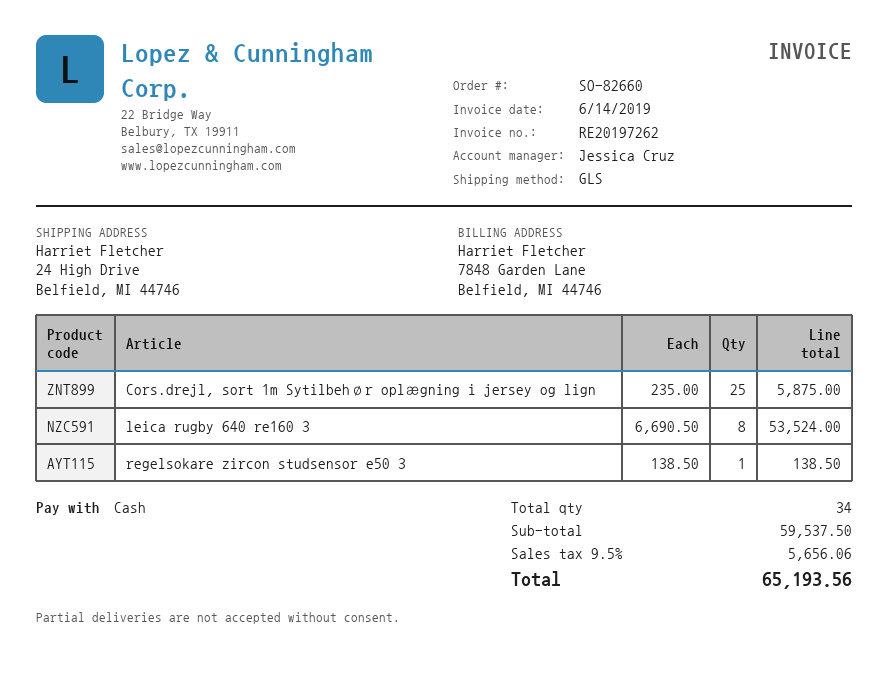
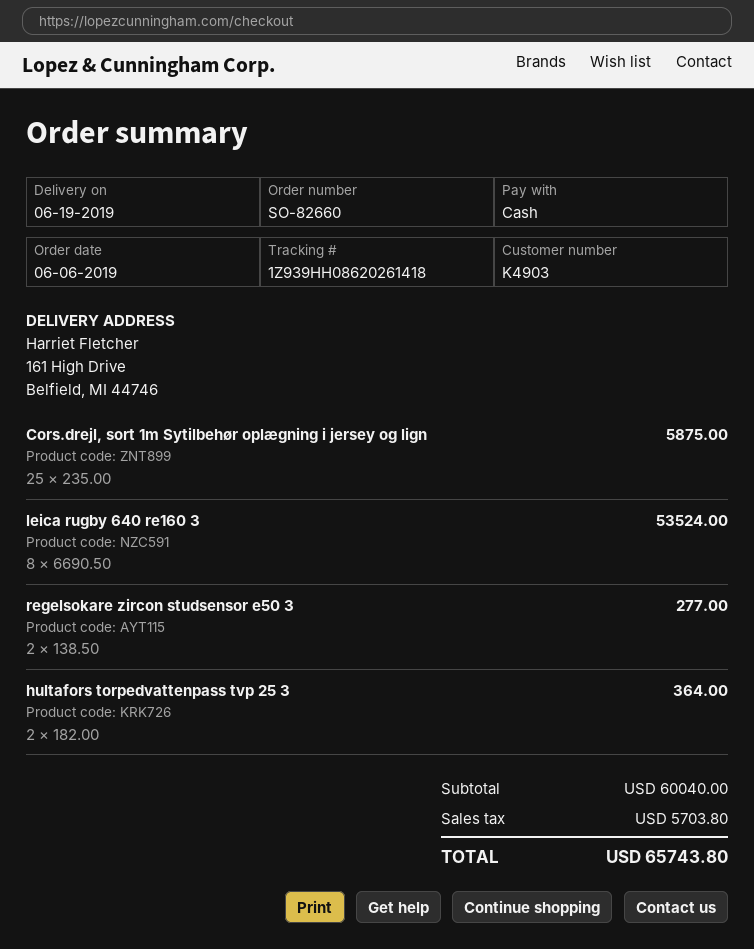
ship to: 24 High Drive, Belfield, MI 44746 -> 161 High Drive, Belfield, MI 44746
regelsokare zircon studsensor e50 3: 1 x 138.50 = 138.50 -> 2 x 138.50 = 277.00
hultafors torpedvattenpass tvp 25 3: none -> 2 x 182.00 = 364.00
subtotal: 59537.50 -> 60040.00
tax: 5656.06 -> 5703.80
total: 65193.56 -> 65743.80

